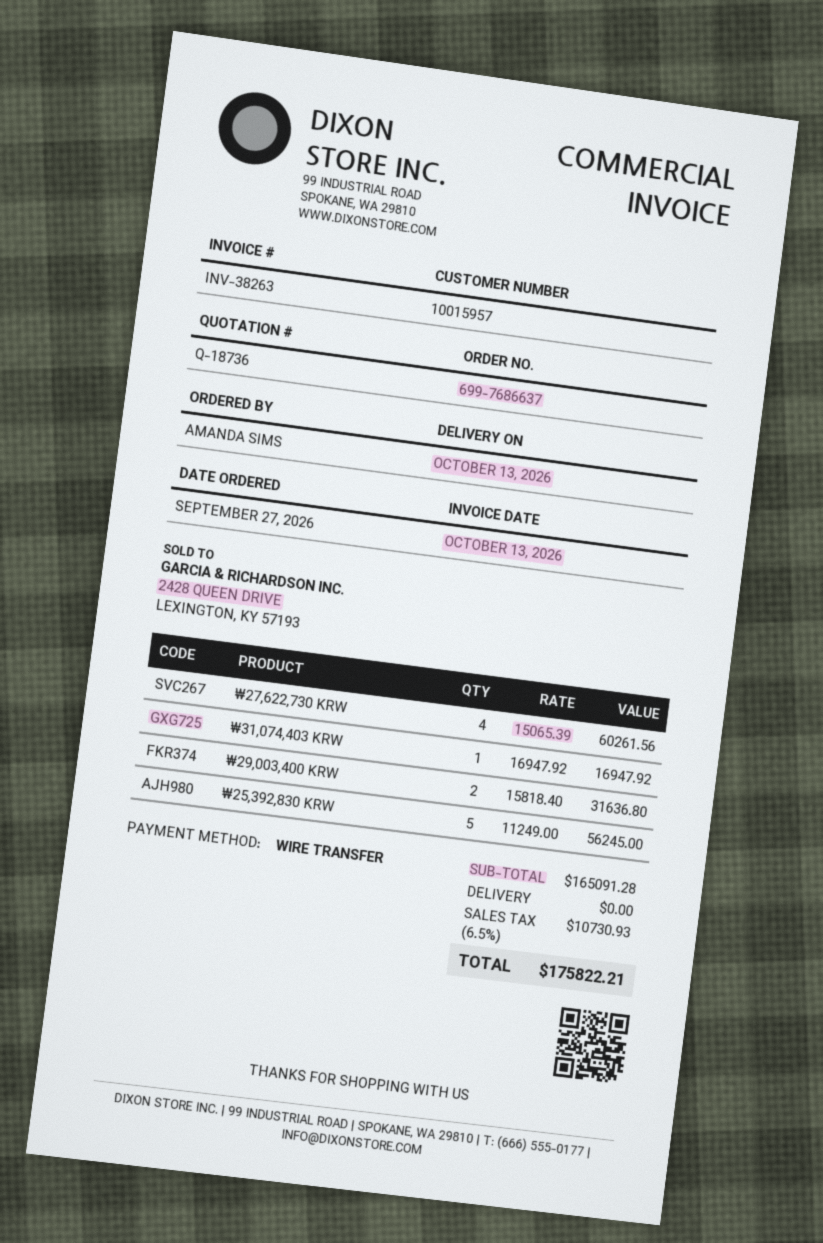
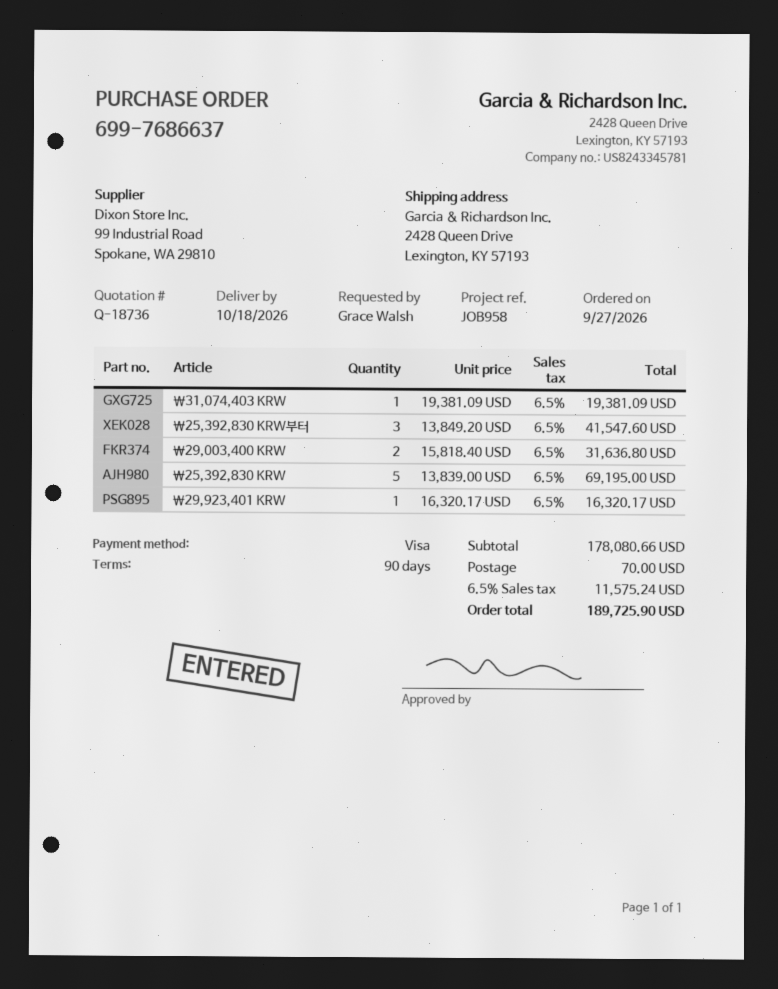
delivery date: 2026-10-13 -> 2026-10-18
ordered by: AMANDA SIMS -> Grace Walsh
payment method: bank transfer -> Visa
₩27,622,730 KRW: 4 x 15065.39 = 60261.56 -> none
₩31,074,403 KRW: 1 x 16947.92 = 16947.92 -> 1 x 19381.09 = 19381.09
₩25,392,830 KRW: 5 x 11249.00 = 56245.00 -> 5 x 13839.00 = 69195.00
₩25,392,830 KRW부터: none -> 3 x 13849.20 = 41547.60
₩29,923,401 KRW: none -> 1 x 16320.17 = 16320.17
subtotal: 165091.28 -> 178080.66
shipping: 0.00 -> 70.00
tax: 6.5% = 10730.93 -> 6.5% = 11575.24
total: 175822.21 -> 189725.90

